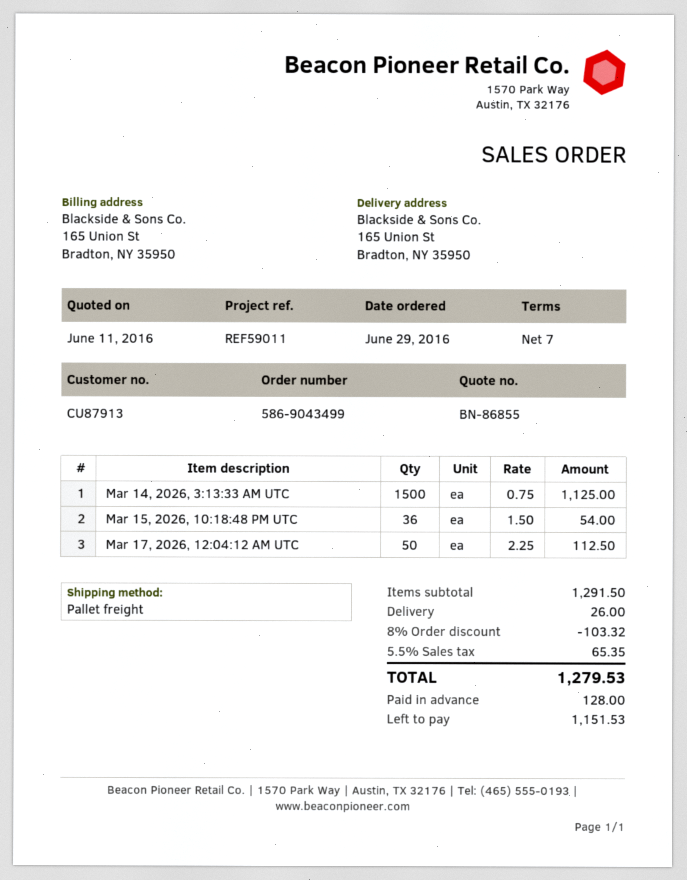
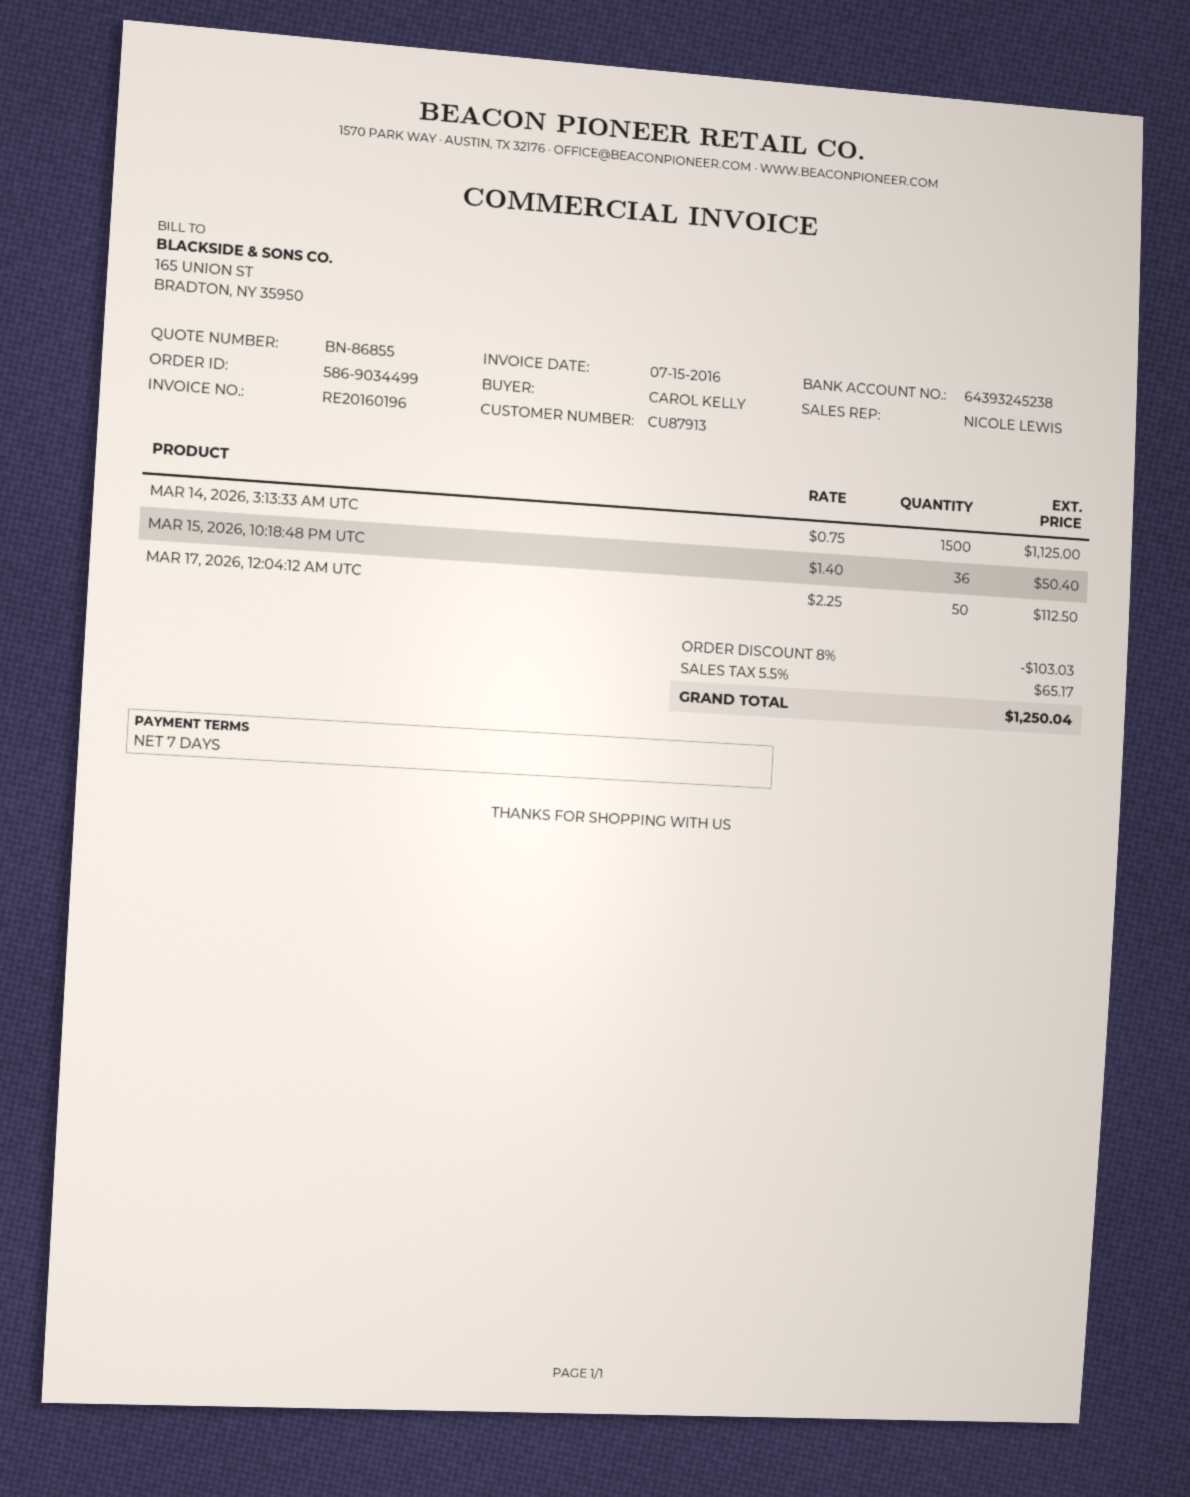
order number: 586-9043499 -> 586-9034499
Mar 15, 2026, 10:18:48 PM UTC: 36 x 1.50 = 54.00 -> 36 x 1.40 = 50.40
discount: 8% = 103.32 -> 8% = 103.03
shipping: 26.00 -> none
tax: 5.5% = 65.35 -> 5.5% = 65.17
total: 1279.53 -> 1250.04

